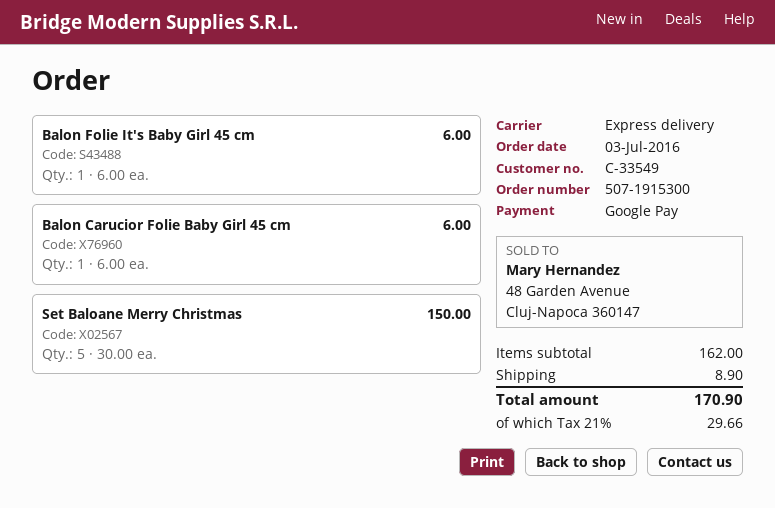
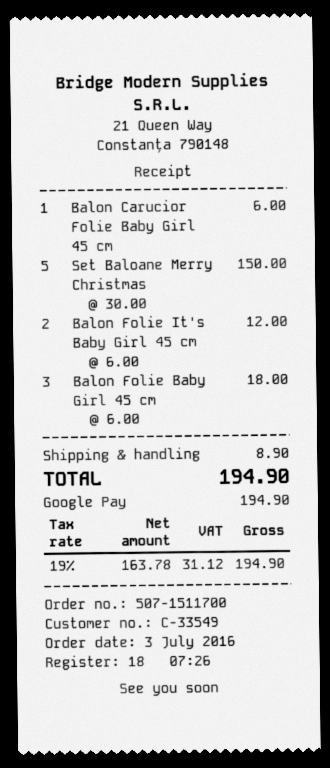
order number: 507-1915300 -> 507-1511700
Balon Folie It's Baby Girl 45 cm: 1 x 6.00 = 6.00 -> 2 x 6.00 = 12.00
Balon Folie Baby Girl 45 cm: none -> 3 x 6.00 = 18.00
tax: 21% = 29.66 -> 19% = 31.12
total: 170.90 -> 194.90

